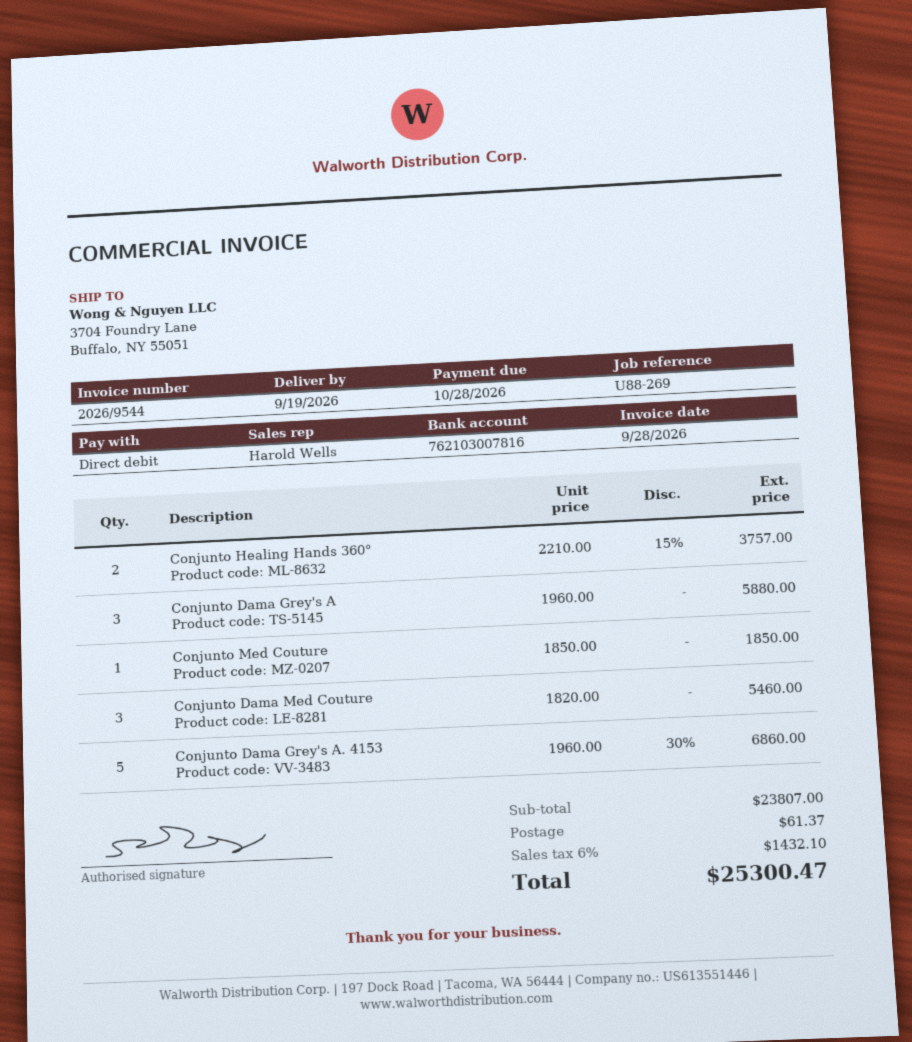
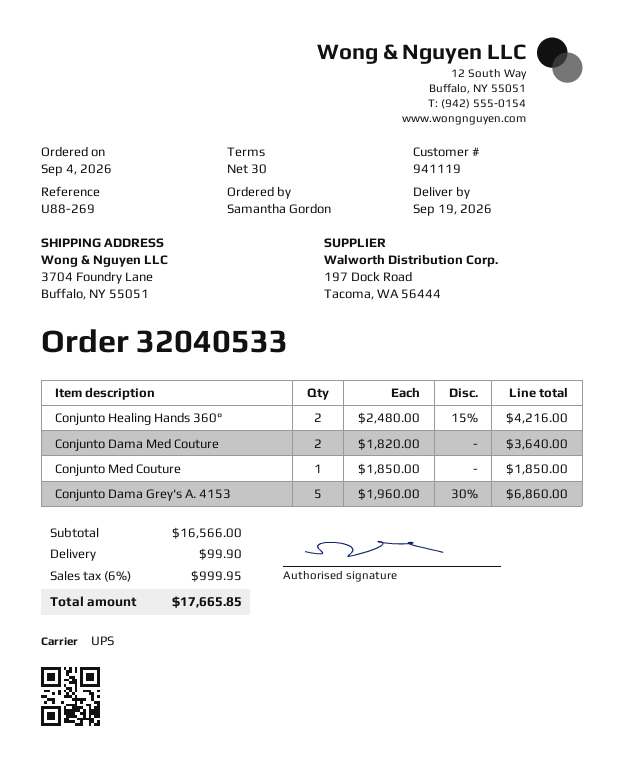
Conjunto Healing Hands 360°: 2 x 2210.00 - 15% = 3757.00 -> 2 x 2480.00 - 15% = 4216.00
Conjunto Dama Grey's A: 3 x 1960.00 = 5880.00 -> none
Conjunto Dama Med Couture: 3 x 1820.00 = 5460.00 -> 2 x 1820.00 = 3640.00
subtotal: 23807.00 -> 16566.00
shipping: 61.37 -> 99.90
tax: 6% = 1432.10 -> 6% = 999.95
total: 25300.47 -> 17665.85

